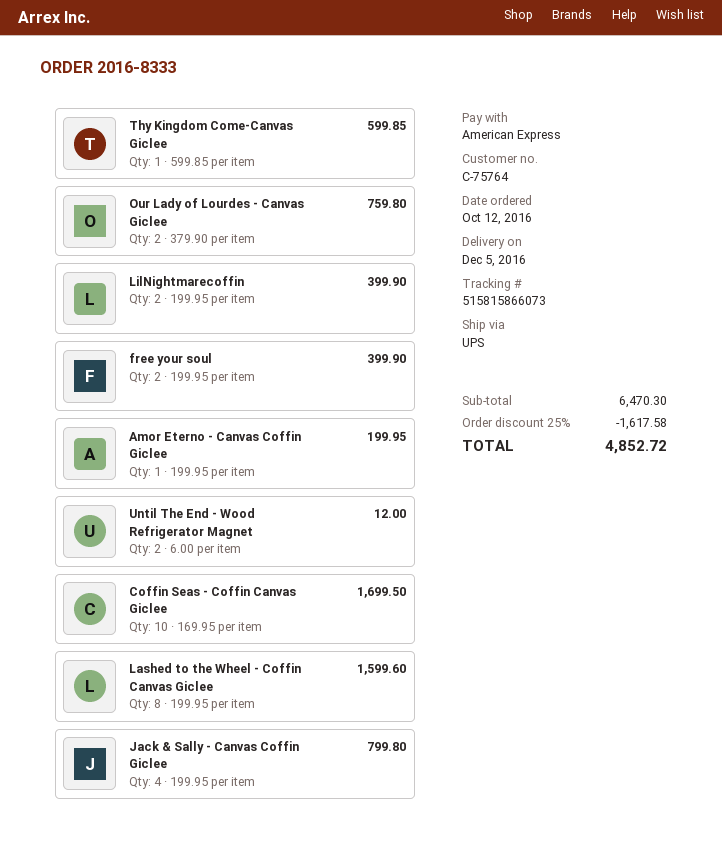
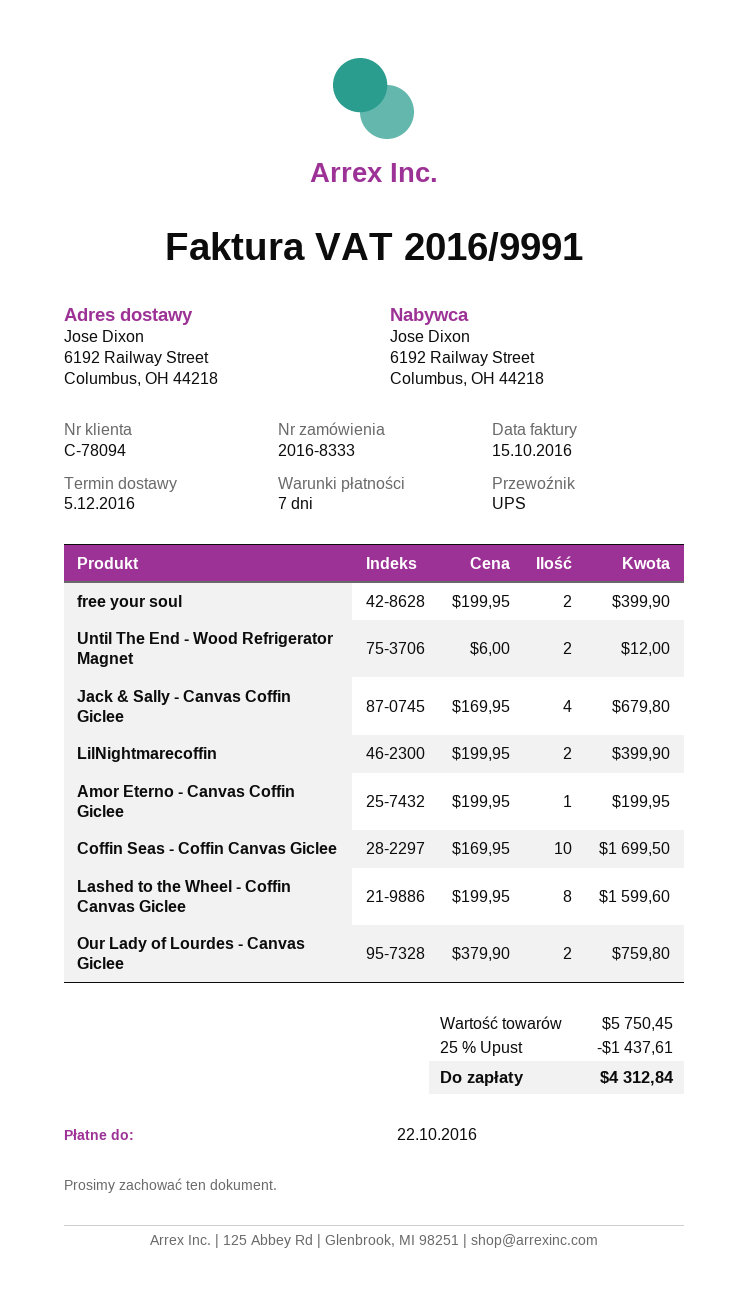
customer number: C-75764 -> C-78094
Thy Kingdom Come-Canvas Giclee: 1 x 599.85 = 599.85 -> none
Jack & Sally - Canvas Coffin Giclee: 4 x 199.95 = 799.80 -> 4 x 169.95 = 679.80
subtotal: 6470.30 -> 5750.45
discount: 25% = 1617.58 -> 25% = 1437.61
total: 4852.72 -> 4312.84

